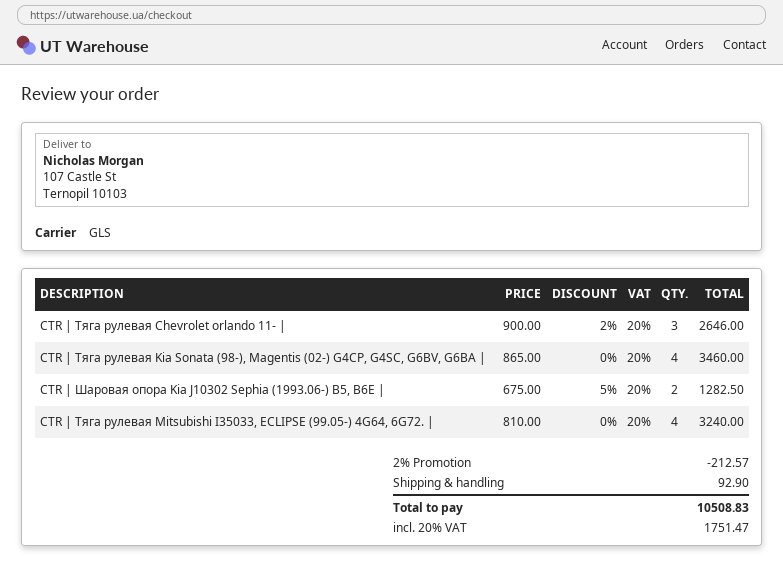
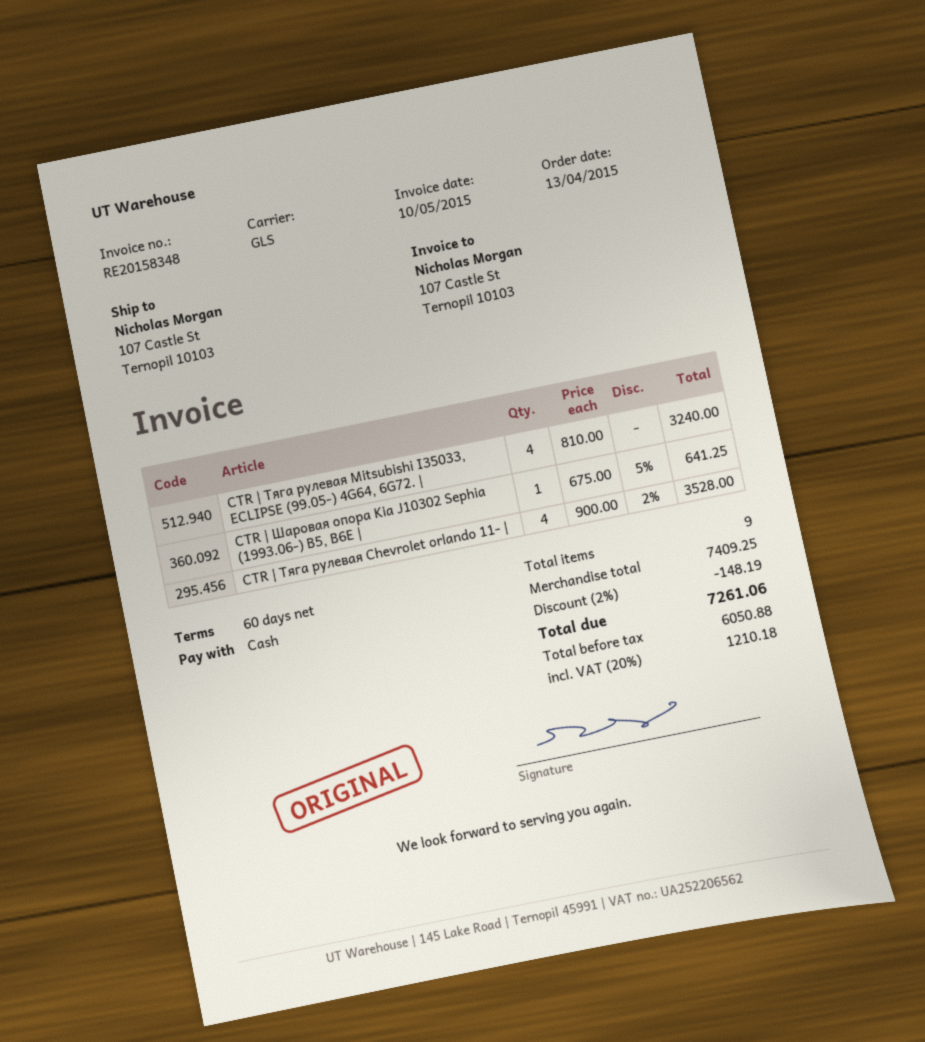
CTR | Тяга рулевая Chevrolet orlando 11- |: 3 x 900.00 - 2% = 2646.00 -> 4 x 900.00 - 2% = 3528.00
CTR | Тяга рулевая Kia Sonata (98-), Magentis (02-) G4CP, G4SC, G6BV, G6BA |: 4 x 865.00 = 3460.00 -> none
CTR | Шаровая опора Kia J10302 Sephia (1993.06-) B5, B6E |: 2 x 675.00 - 5% = 1282.50 -> 1 x 675.00 - 5% = 641.25
discount: 2% = 212.57 -> 2% = 148.19
shipping: 92.90 -> none
tax: 20% = 1751.47 -> 20% = 1210.18
total: 10508.83 -> 7261.06

